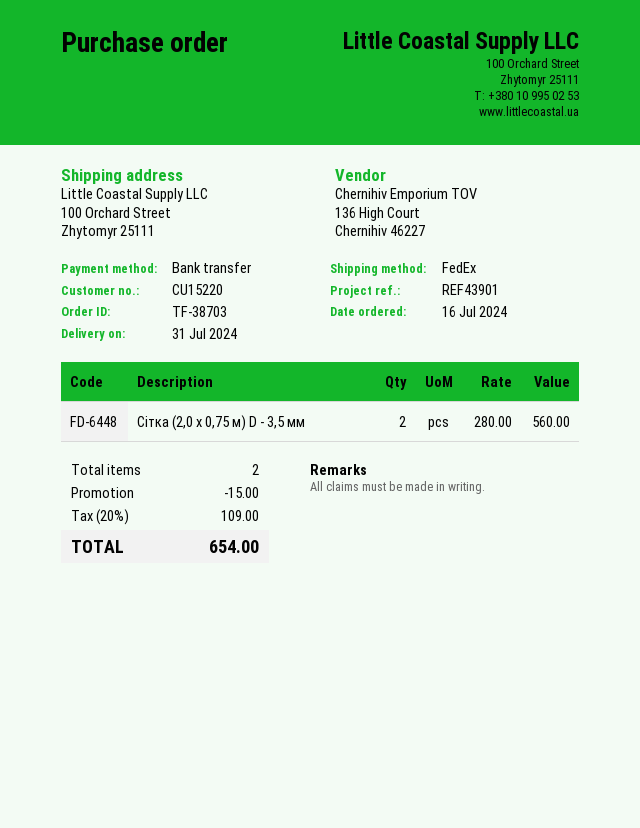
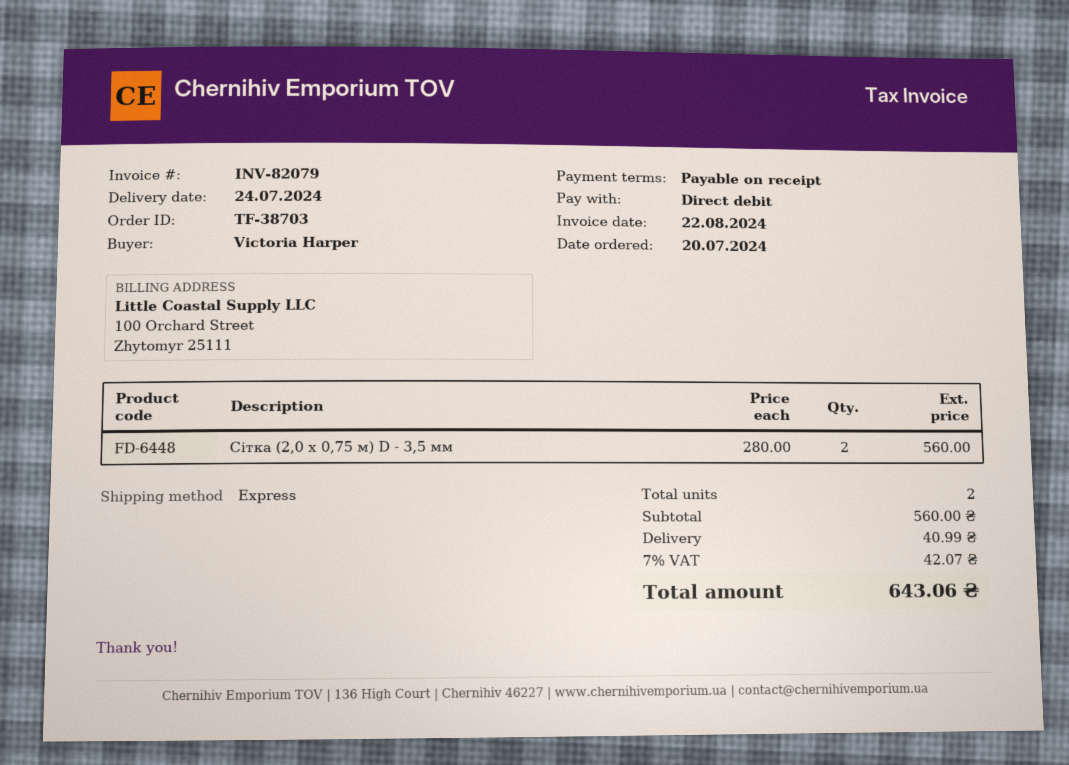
order date: 2024-07-16 -> 2024-07-20
delivery date: 2024-07-31 -> 2024-07-24
payment method: bank transfer -> direct debit
shipping method: FedEx -> express
discount: 15.00 -> none
shipping: none -> 40.99
tax: 20% = 109.00 -> 7% = 42.07
total: 654.00 -> 643.06

